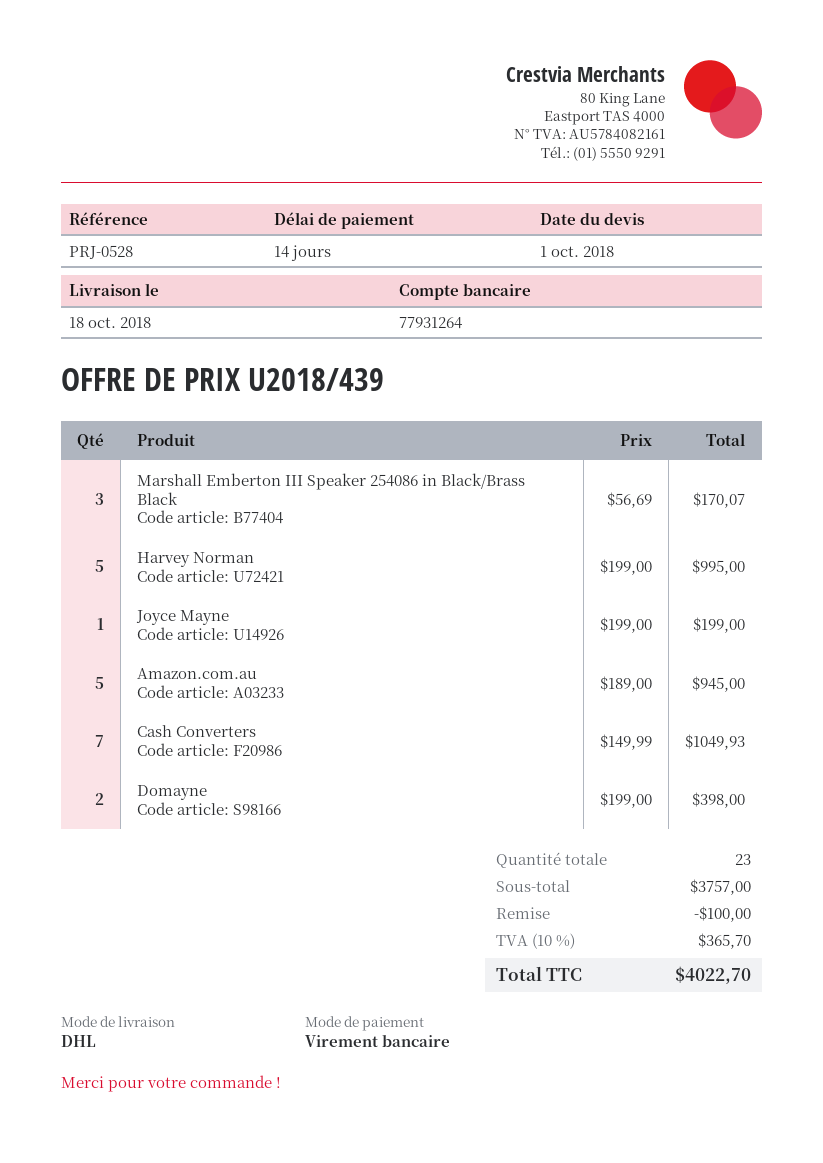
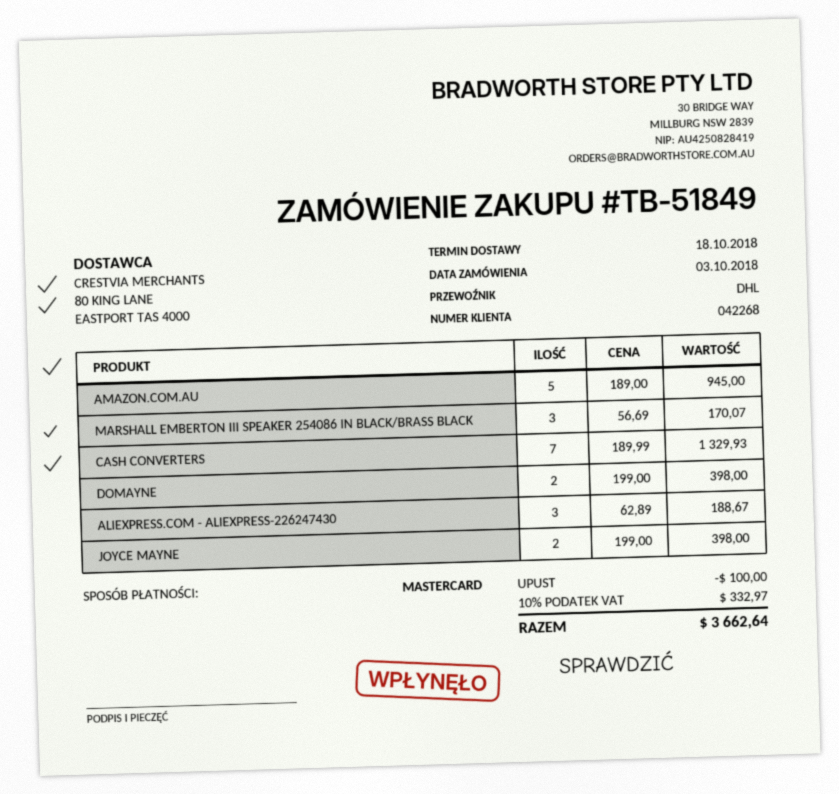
payment method: bank transfer -> Mastercard
Harvey Norman: 5 x 199.00 = 995.00 -> none
Joyce Mayne: 1 x 199.00 = 199.00 -> 2 x 199.00 = 398.00
Cash Converters: 7 x 149.99 = 1049.93 -> 7 x 189.99 = 1329.93
ALIEXPRESS.COM - ALIEXPRESS-226247430: none -> 3 x 62.89 = 188.67
tax: 10% = 365.70 -> 10% = 332.97
total: 4022.70 -> 3662.64

